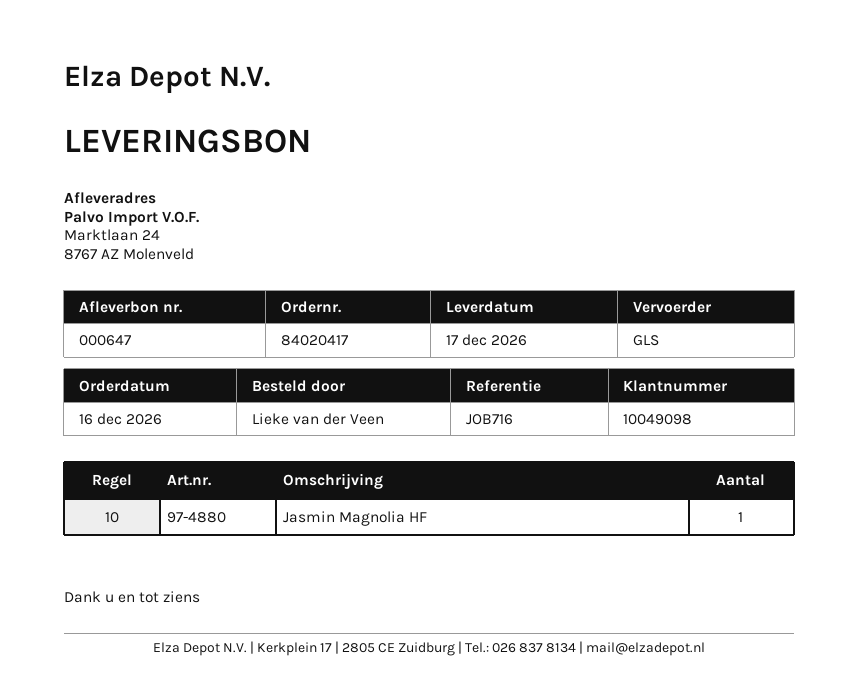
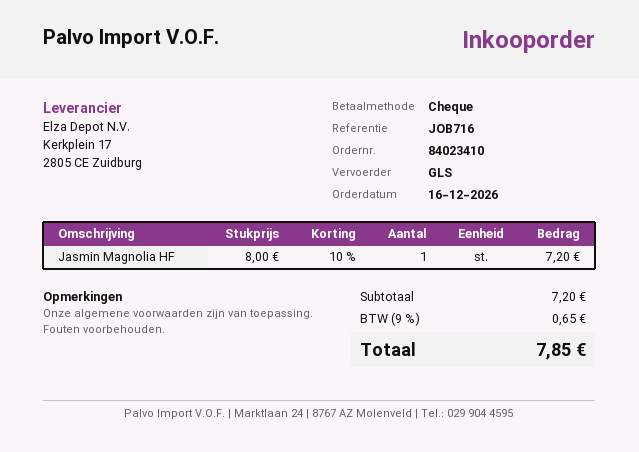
order number: 84020417 -> 84023410

